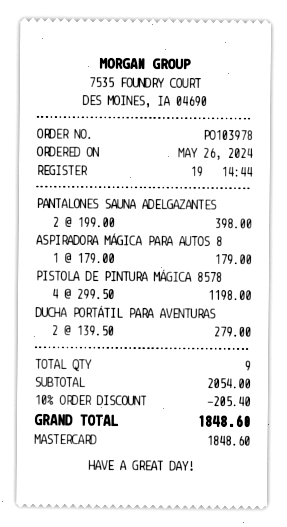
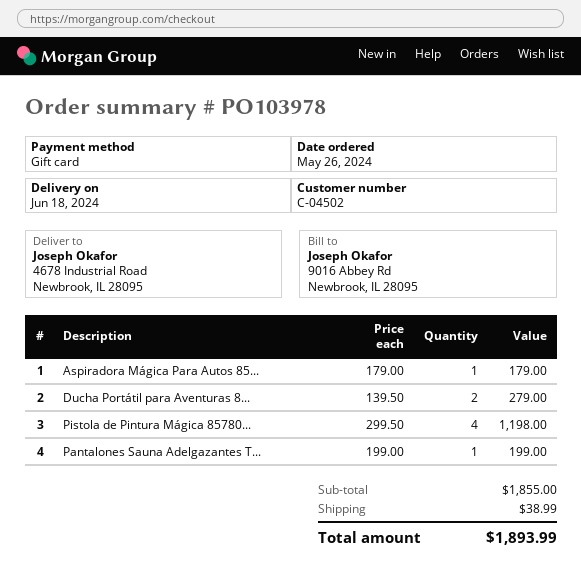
payment method: Mastercard -> gift card
PANTALONES SAUNA ADELGAZANTES: 2 x 199.00 = 398.00 -> 1 x 199.00 = 199.00
subtotal: 2054.00 -> 1855.00
discount: 10% = 205.40 -> none
shipping: none -> 38.99
total: 1848.60 -> 1893.99

